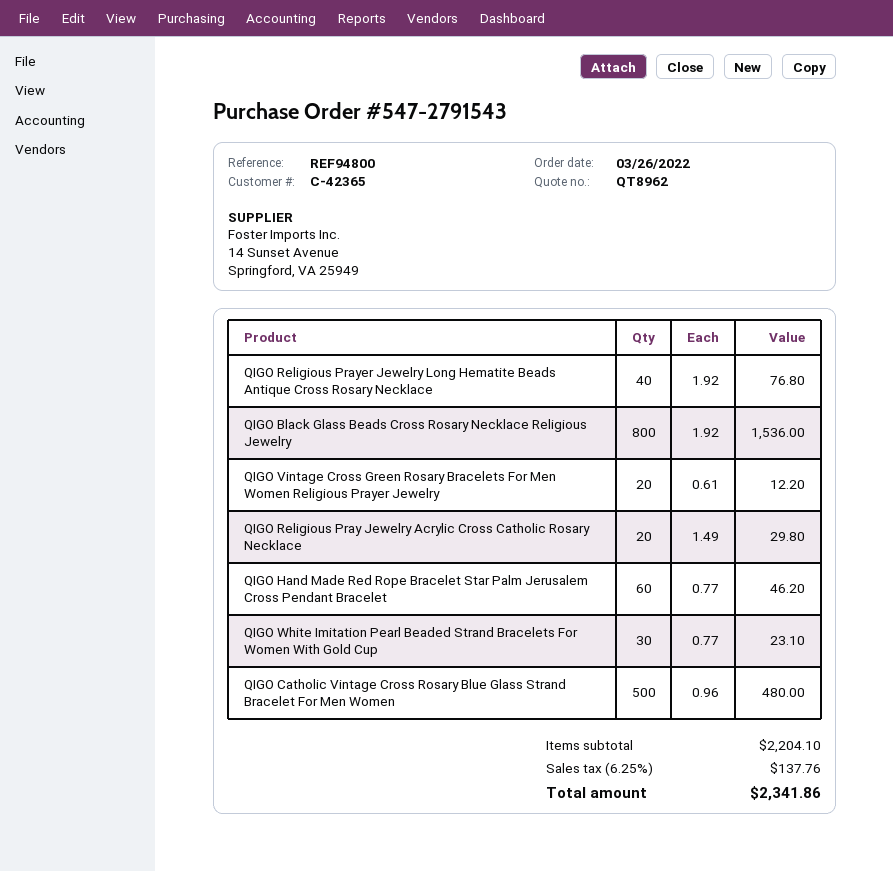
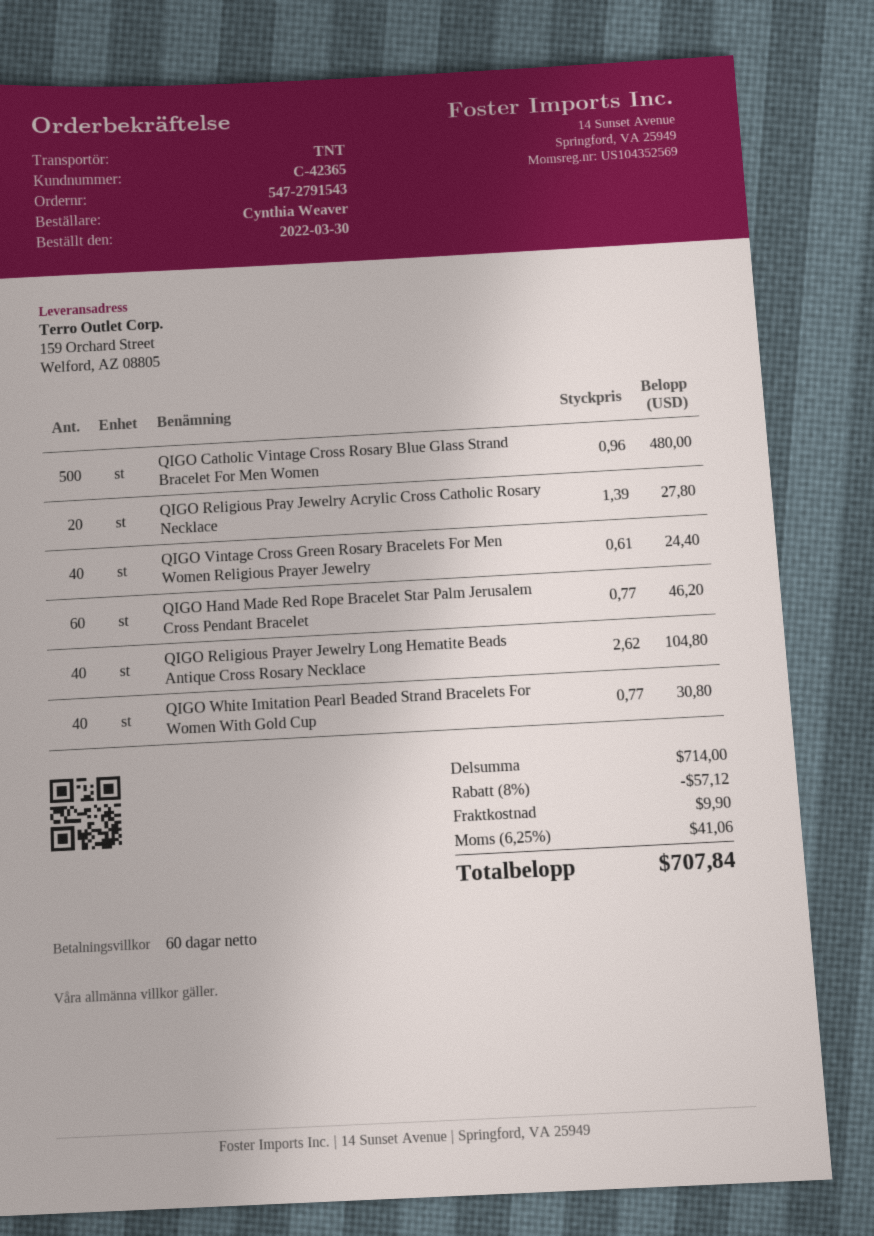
order date: 2022-03-26 -> 2022-03-30
QIGO Religious Prayer Jewelry Long Hematite Beads Antique Cross Rosary Necklace: 40 x 1.92 = 76.80 -> 40 x 2.62 = 104.80
QIGO Black Glass Beads Cross Rosary Necklace Religious Jewelry: 800 x 1.92 = 1536.00 -> none
QIGO Vintage Cross Green Rosary Bracelets For Men Women Religious Prayer Jewelry: 20 x 0.61 = 12.20 -> 40 x 0.61 = 24.40
QIGO Religious Pray Jewelry Acrylic Cross Catholic Rosary Necklace: 20 x 1.49 = 29.80 -> 20 x 1.39 = 27.80
QIGO White Imitation Pearl Beaded Strand Bracelets For Women With Gold Cup: 30 x 0.77 = 23.10 -> 40 x 0.77 = 30.80
subtotal: 2204.10 -> 714.00
discount: none -> 8% = 57.12
shipping: none -> 9.90
tax: 6.25% = 137.76 -> 6.25% = 41.06
total: 2341.86 -> 707.84

